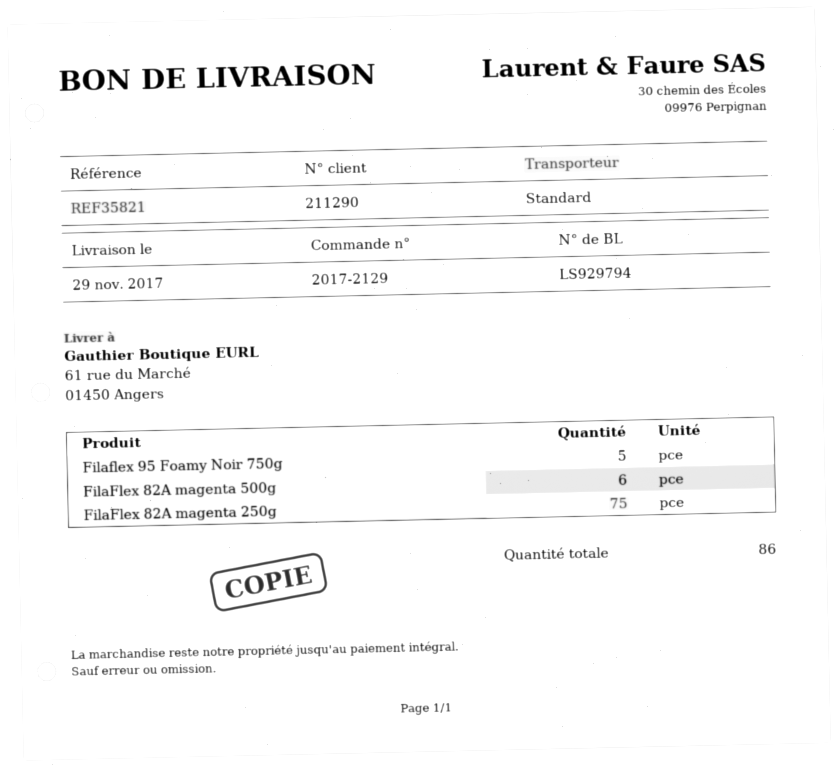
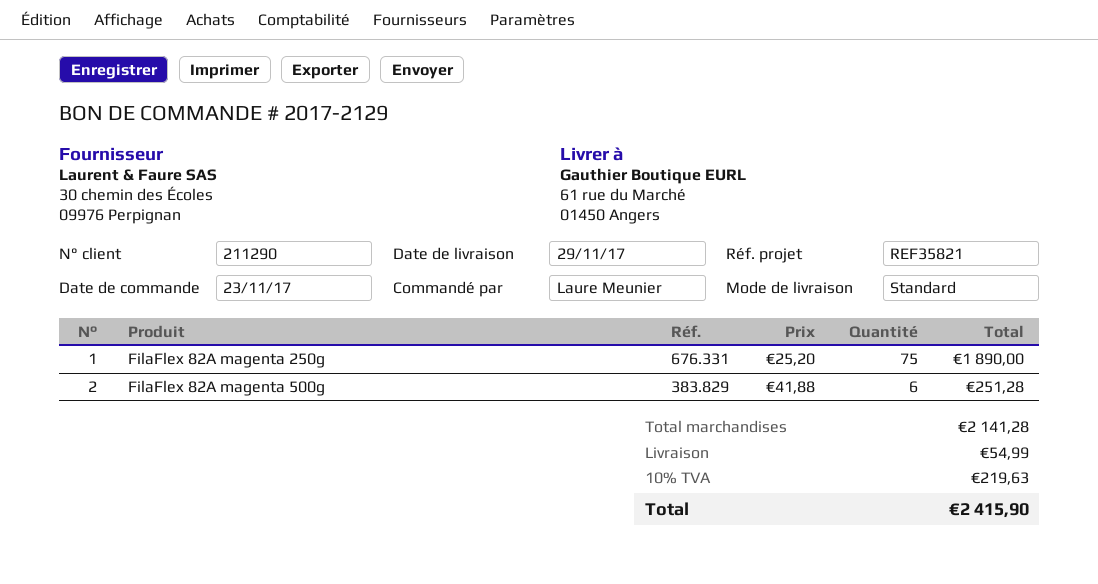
Filaflex 95 Foamy Noir 750g: 5 -> none

